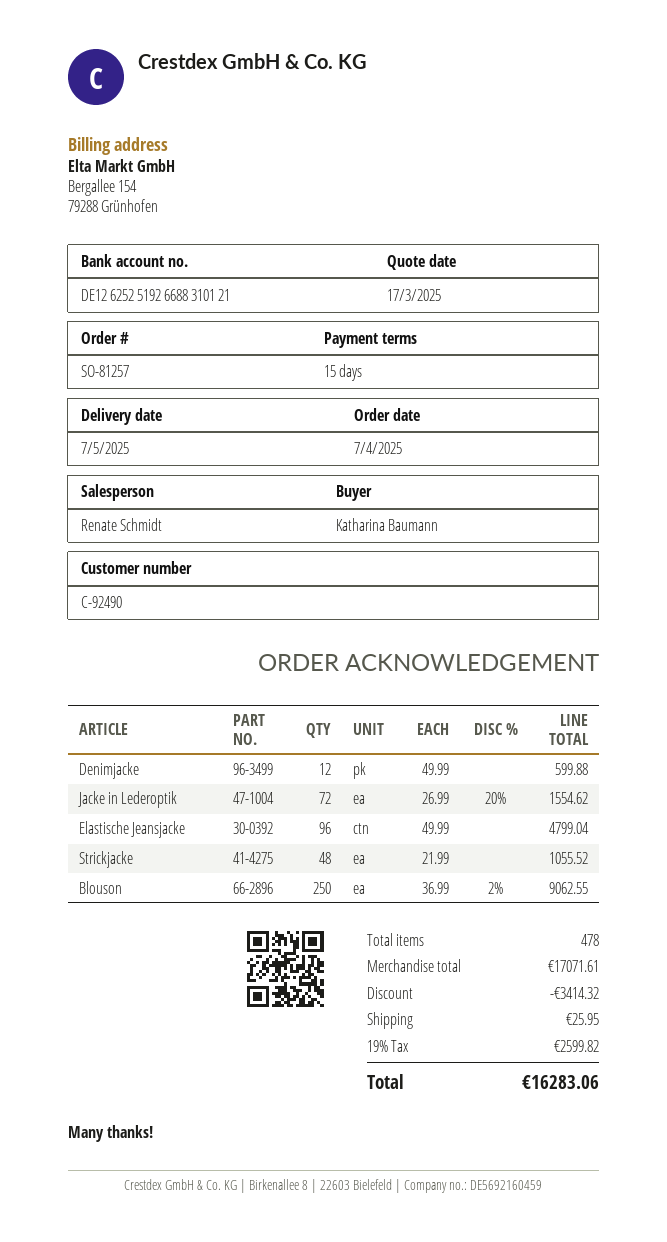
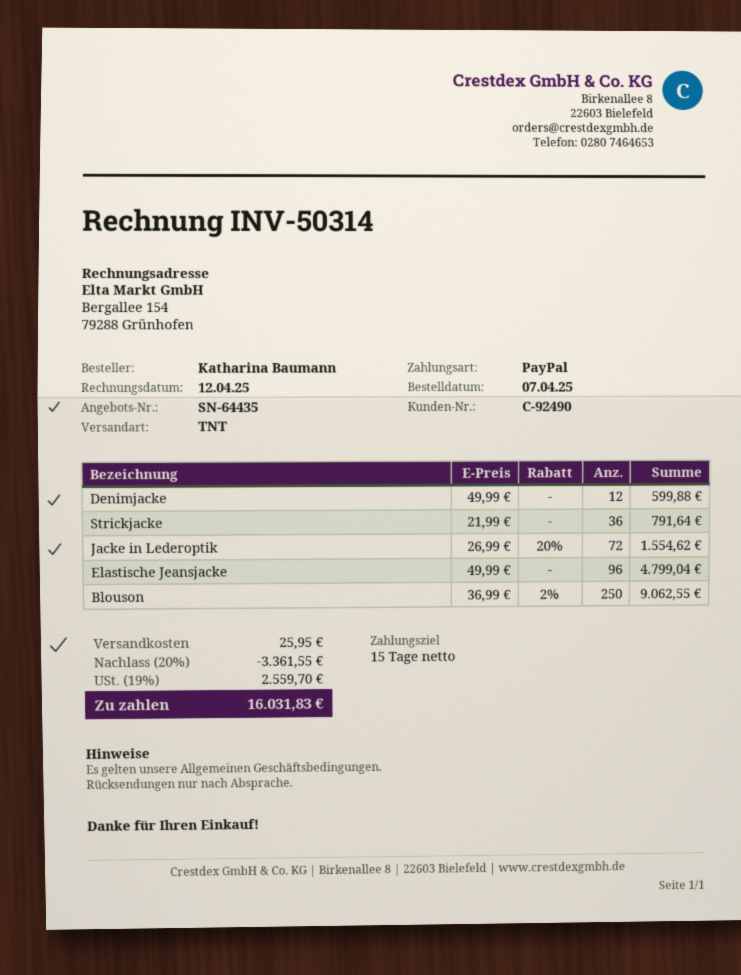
Strickjacke: 48 x 21.99 = 1055.52 -> 36 x 21.99 = 791.64
discount: 3414.32 -> 3361.55
tax: 19% = 2599.82 -> 19% = 2559.70
total: 16283.06 -> 16031.83

